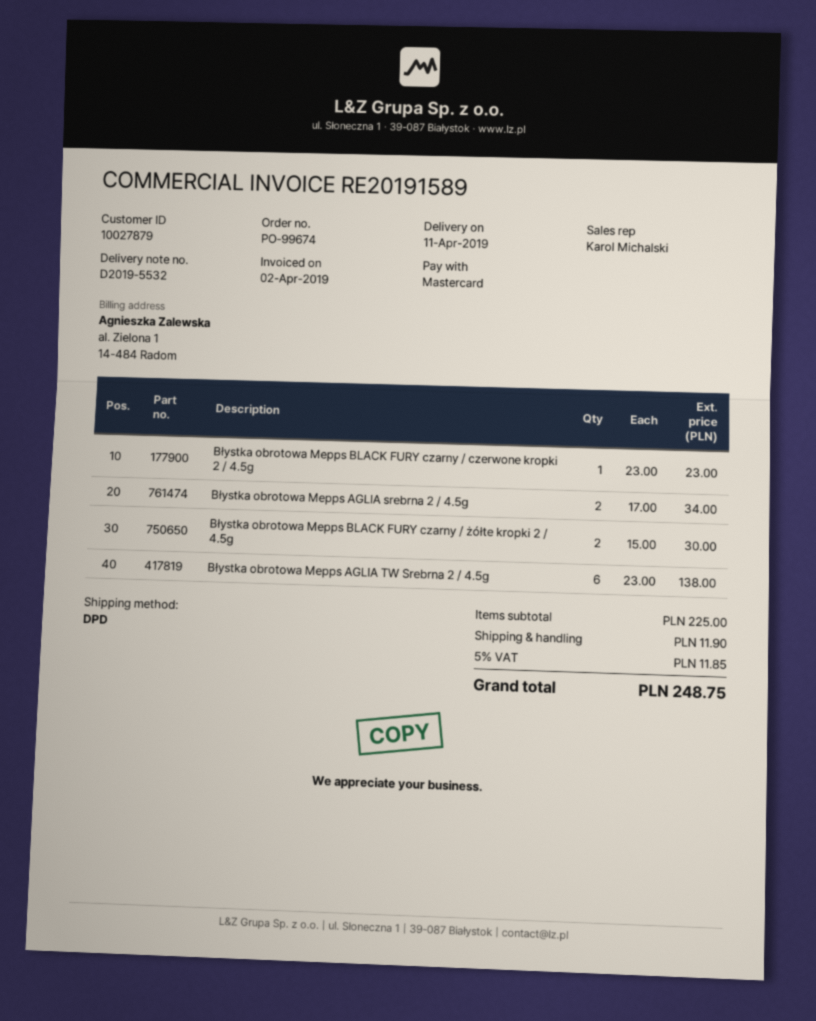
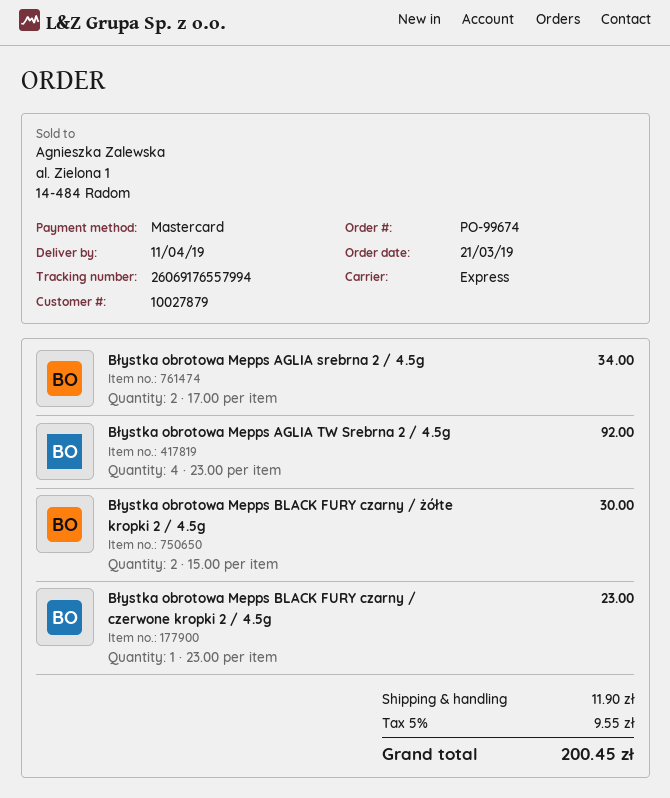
shipping method: DPD -> express
Błystka obrotowa Mepps AGLIA TW Srebrna 2 / 4.5g: 6 x 23.00 = 138.00 -> 4 x 23.00 = 92.00
tax: 5% = 11.85 -> 5% = 9.55
total: 248.75 -> 200.45

